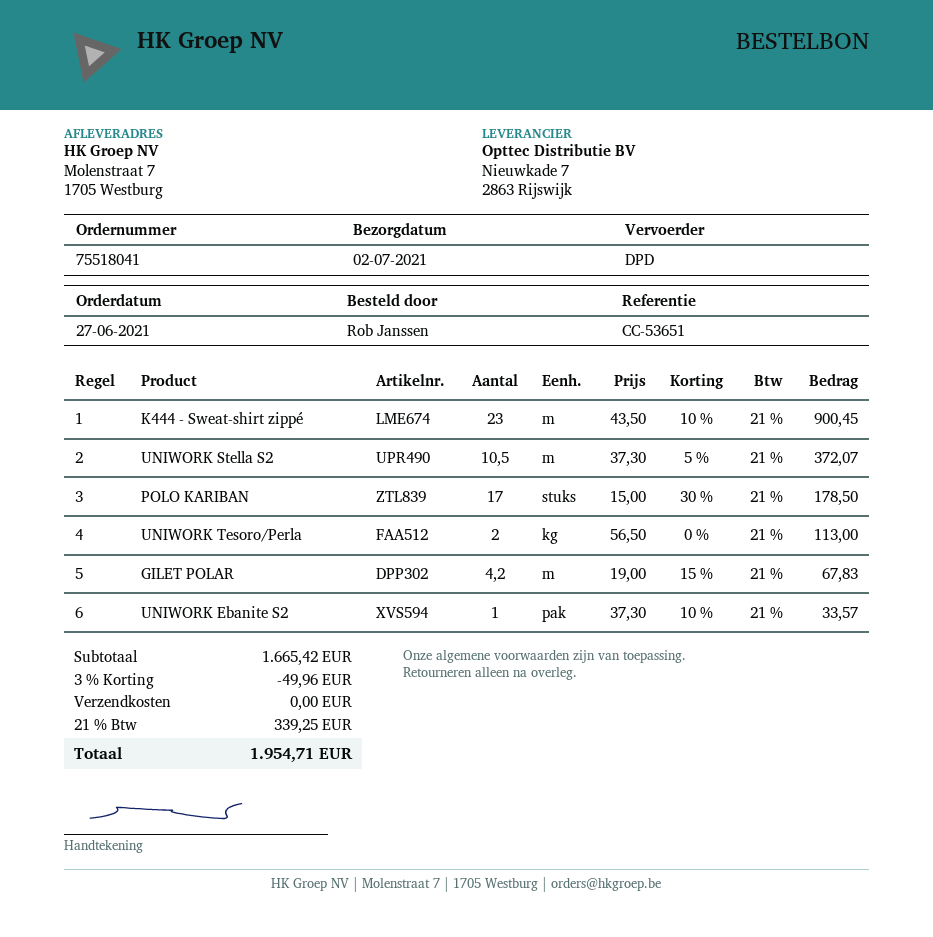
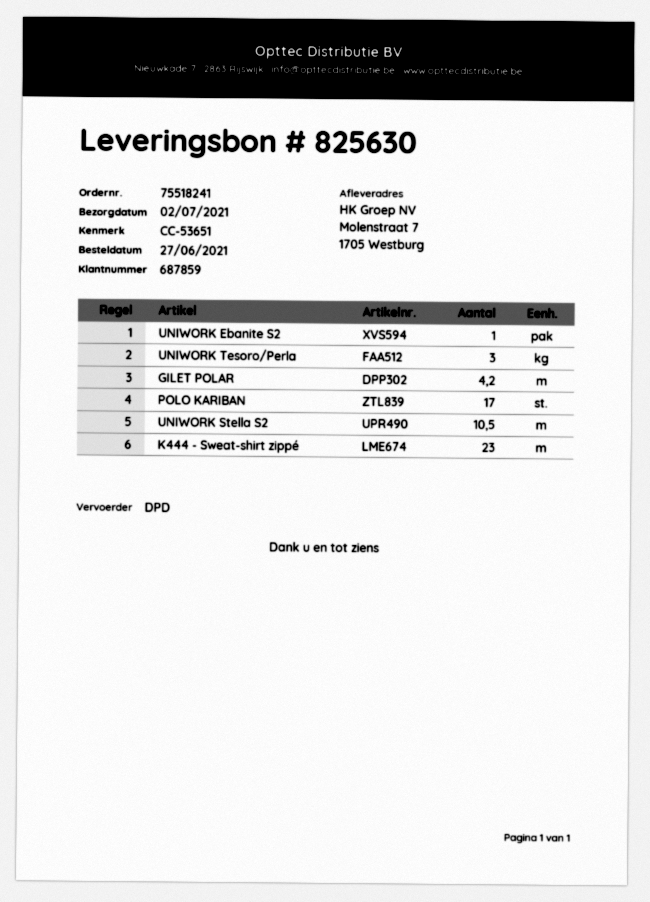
order number: 75518041 -> 75518241
UNIWORK Tesoro/Perla: 2 -> 3

